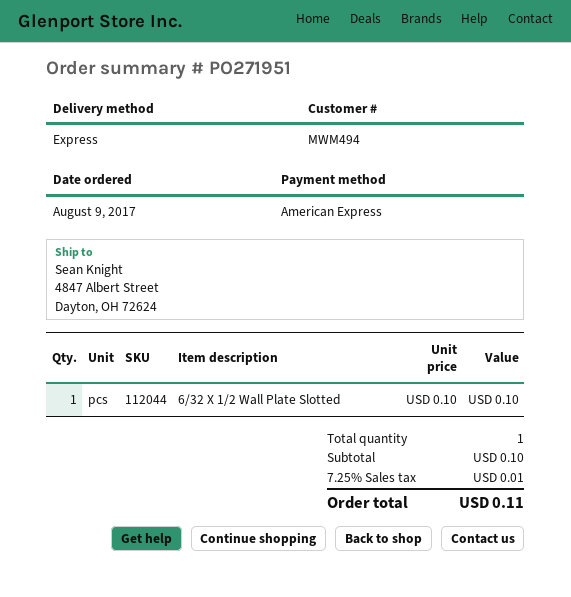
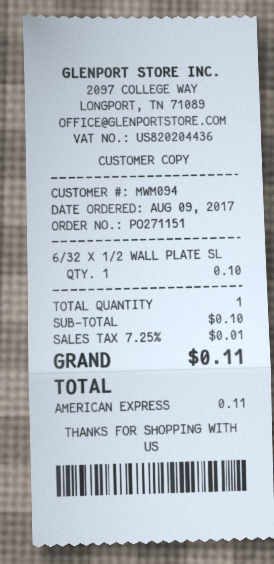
order number: PO271951 -> PO271151
customer number: MWM494 -> MWM094

